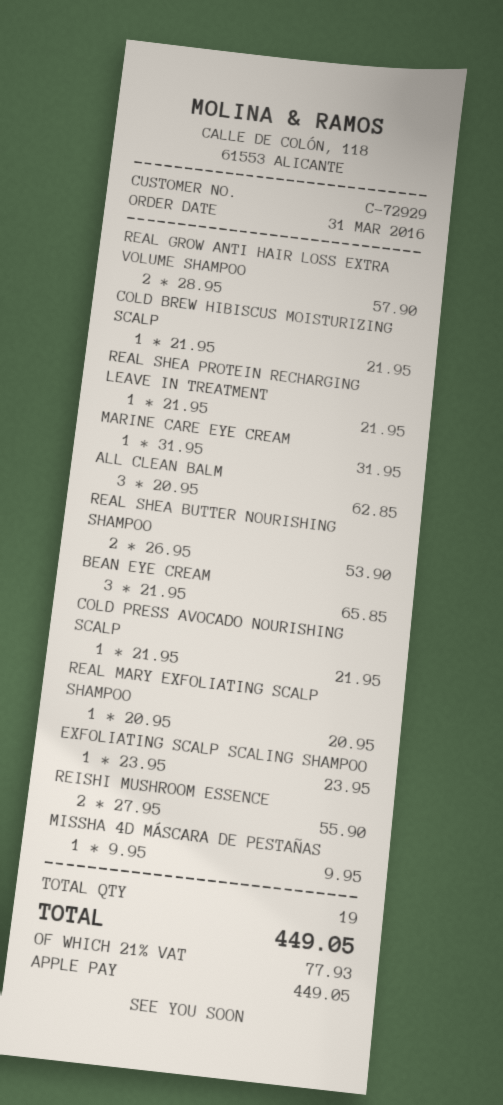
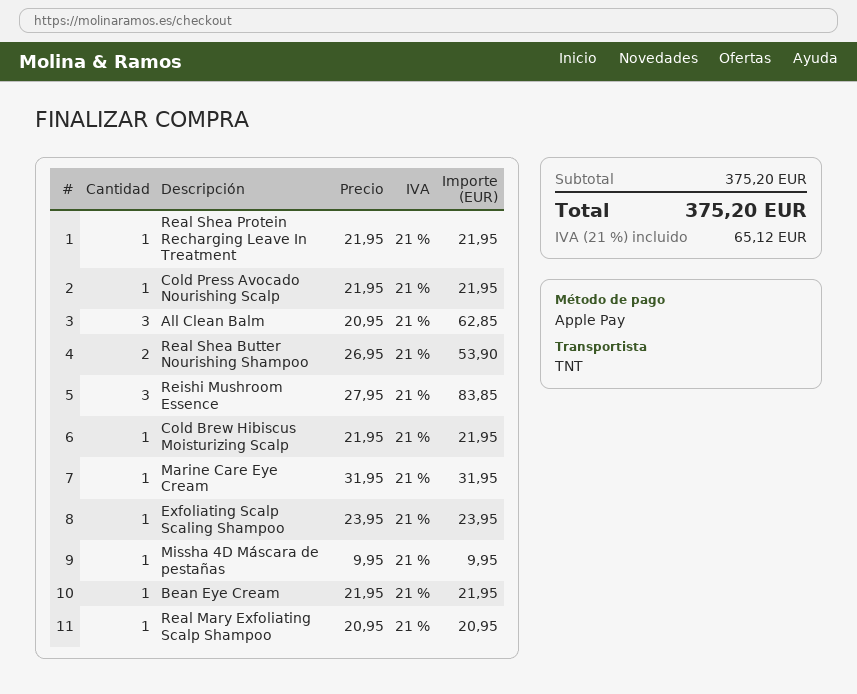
REAL GROW ANTI HAIR LOSS EXTRA VOLUME SHAMPOO: 2 x 28.95 = 57.90 -> none
BEAN EYE CREAM: 3 x 21.95 = 65.85 -> 1 x 21.95 = 21.95
REISHI MUSHROOM ESSENCE: 2 x 27.95 = 55.90 -> 3 x 27.95 = 83.85
tax: 21% = 77.93 -> 21% = 65.12
total: 449.05 -> 375.20

